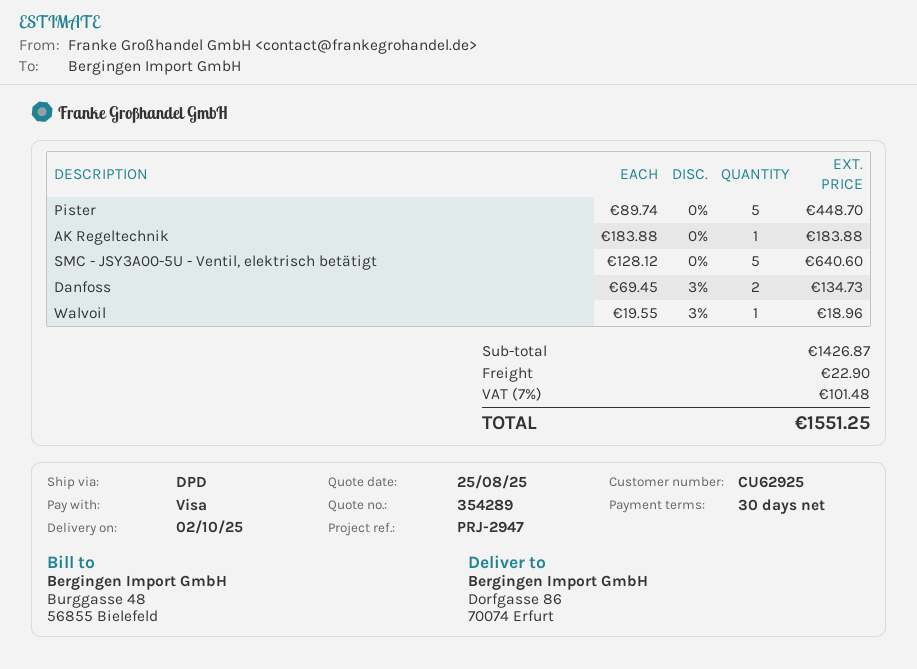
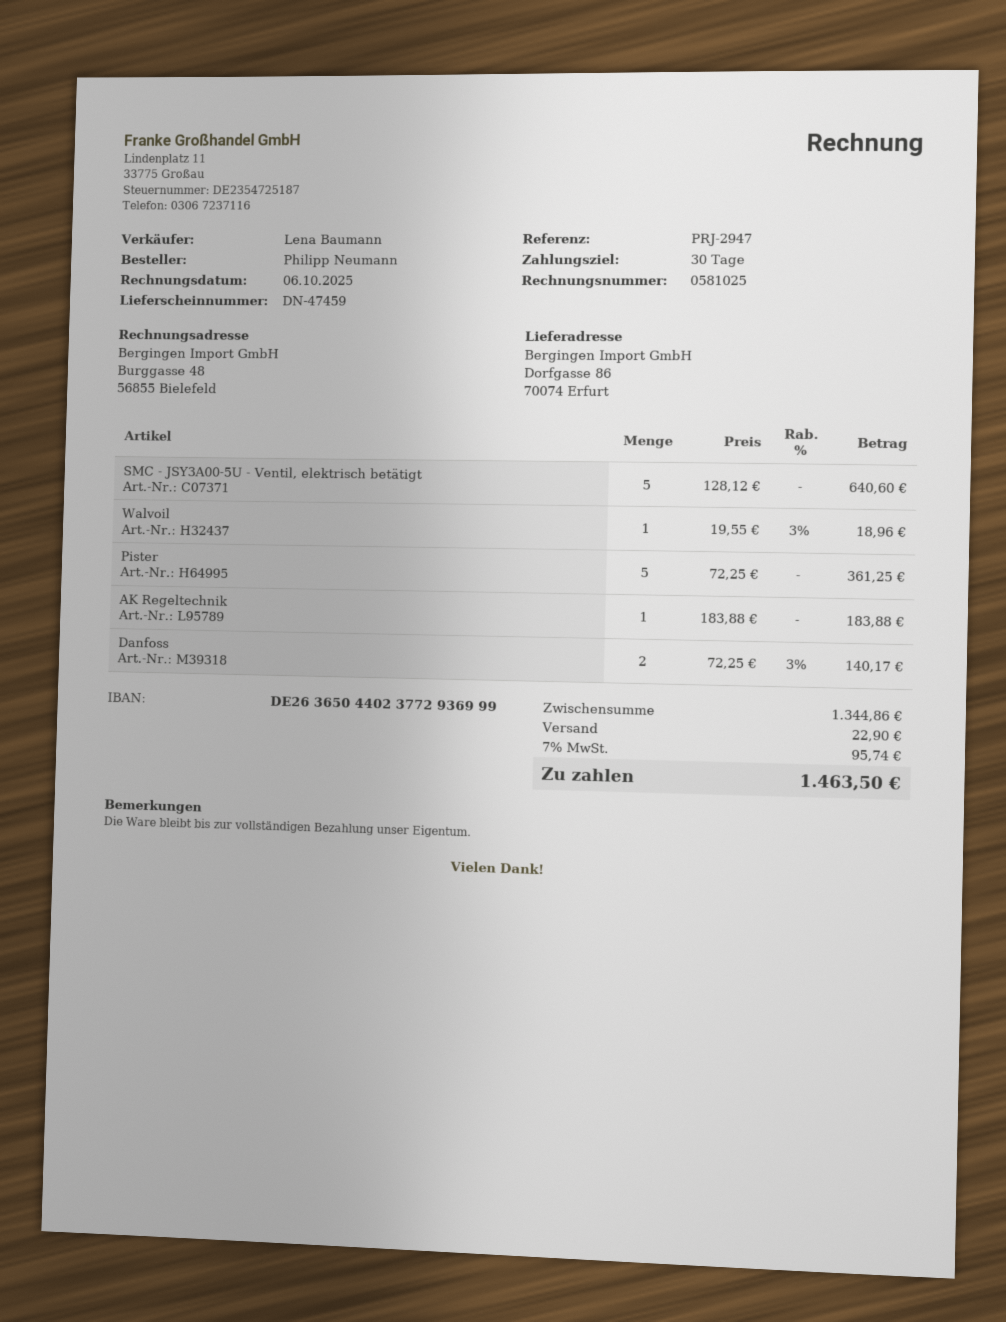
Pister: 5 x 89.74 = 448.70 -> 5 x 72.25 = 361.25
Danfoss: 2 x 69.45 - 3% = 134.73 -> 2 x 72.25 - 3% = 140.17
subtotal: 1426.87 -> 1344.86
tax: 7% = 101.48 -> 7% = 95.74
total: 1551.25 -> 1463.50

